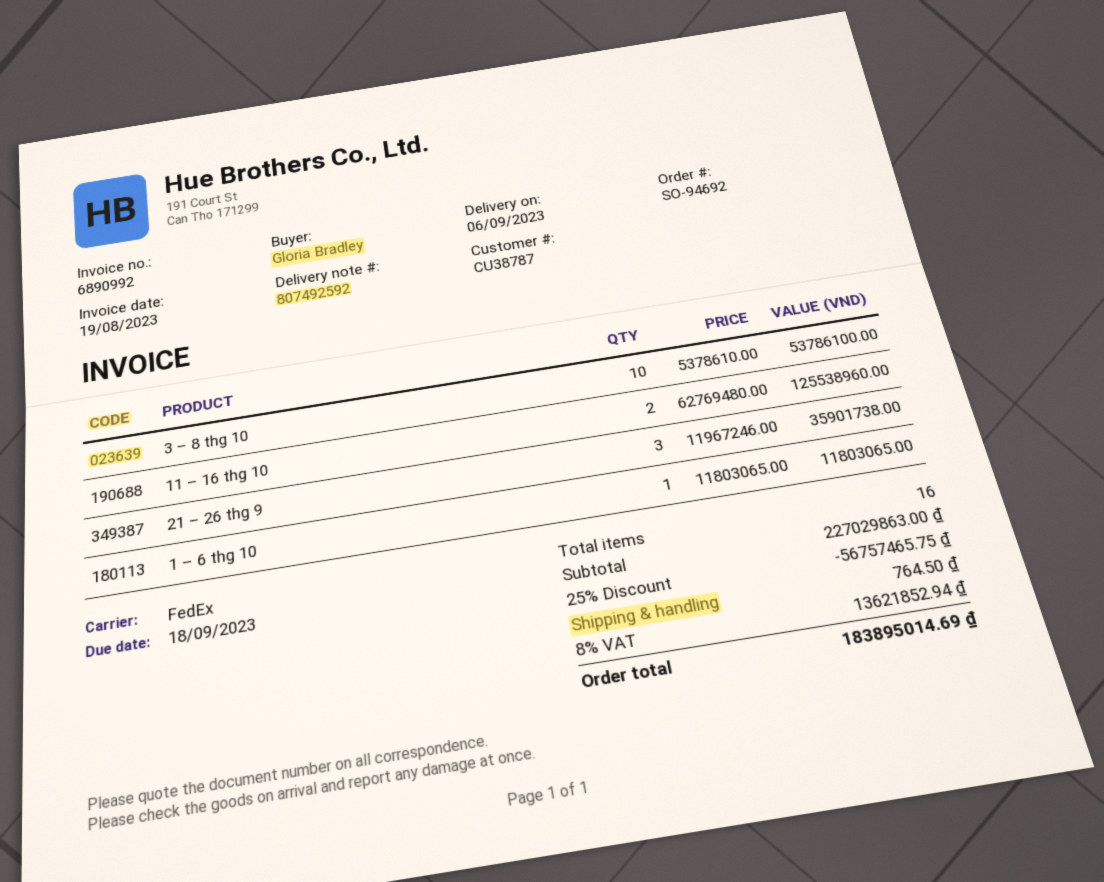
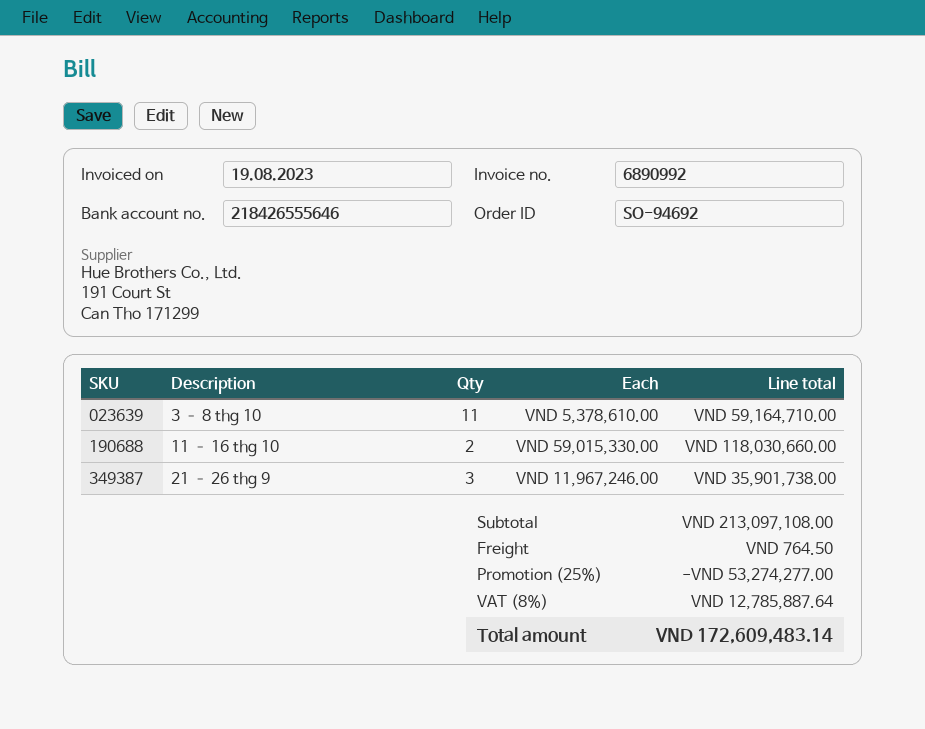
3 – 8 thg 10: 10 x 5378610.00 = 53786100.00 -> 11 x 5378610.00 = 59164710.00
11 – 16 thg 10: 2 x 62769480.00 = 125538960.00 -> 2 x 59015330.00 = 118030660.00
1 – 6 thg 10: 1 x 11803065.00 = 11803065.00 -> none
subtotal: 227029863.00 -> 213097108.00
discount: 25% = 56757465.75 -> 25% = 53274277.00
tax: 8% = 13621852.94 -> 8% = 12785887.64
total: 183895014.69 -> 172609483.14

